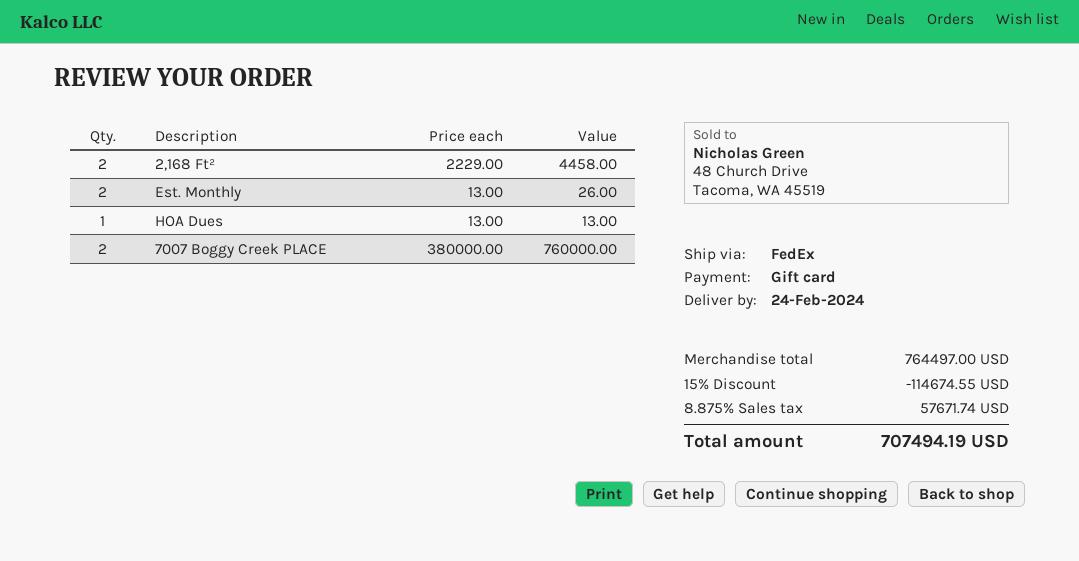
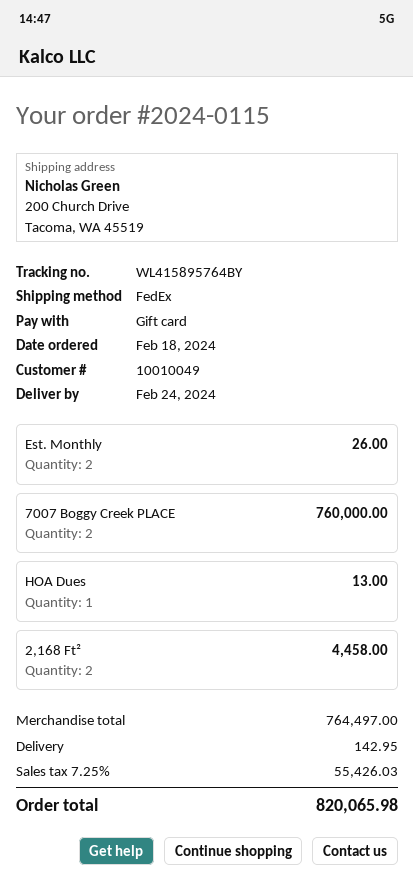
discount: 15% = 114674.55 -> none
shipping: none -> 142.95
tax: 8.875% = 57671.74 -> 7.25% = 55426.03
total: 707494.19 -> 820065.98

